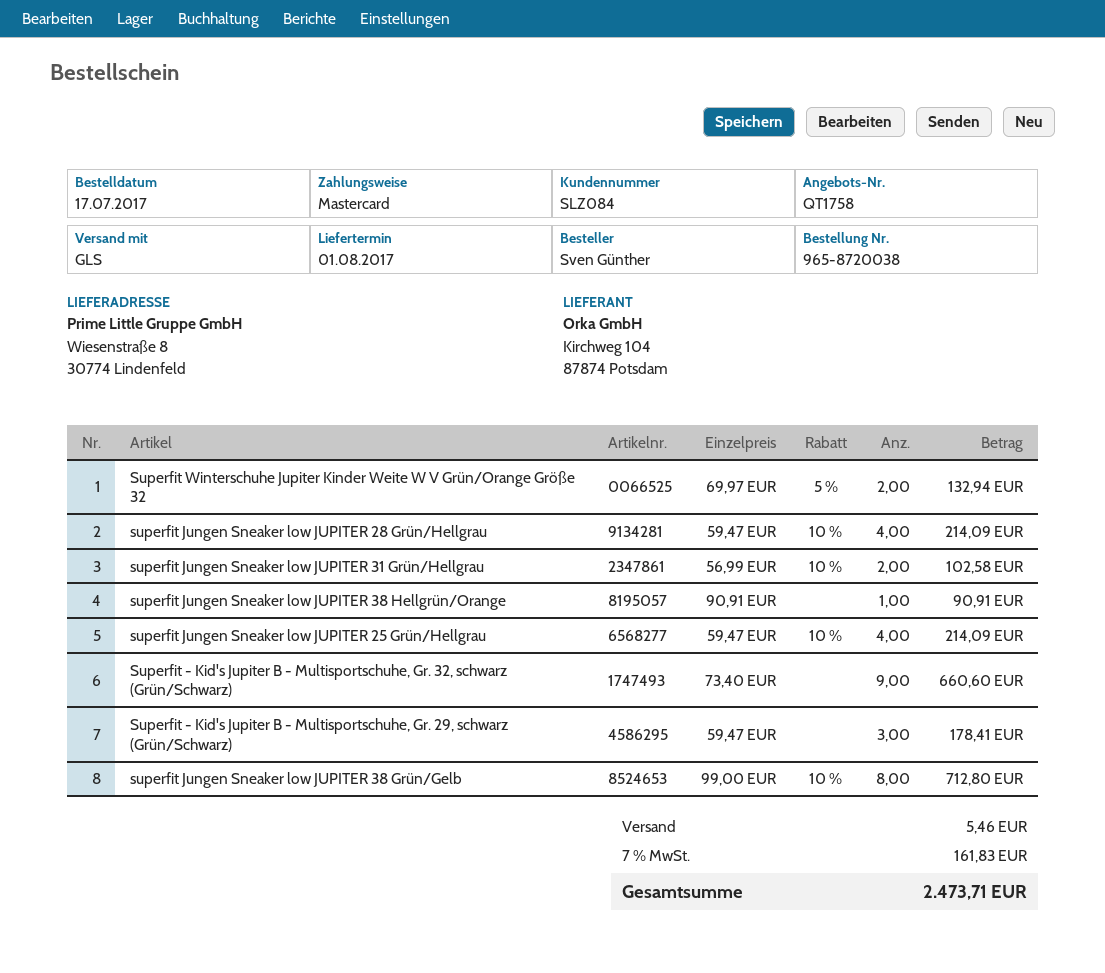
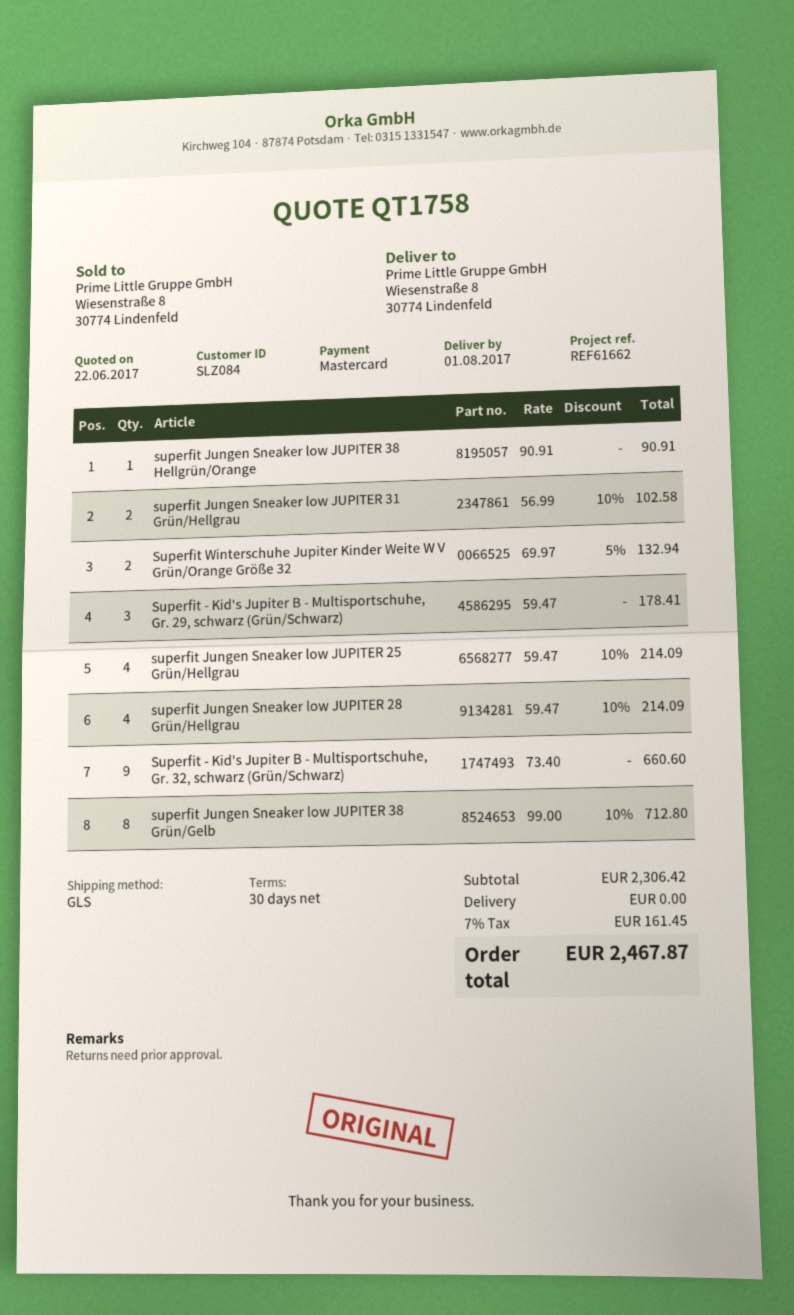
shipping: 5.46 -> 0.00
tax: 7% = 161.83 -> 7% = 161.45
total: 2473.71 -> 2467.87

